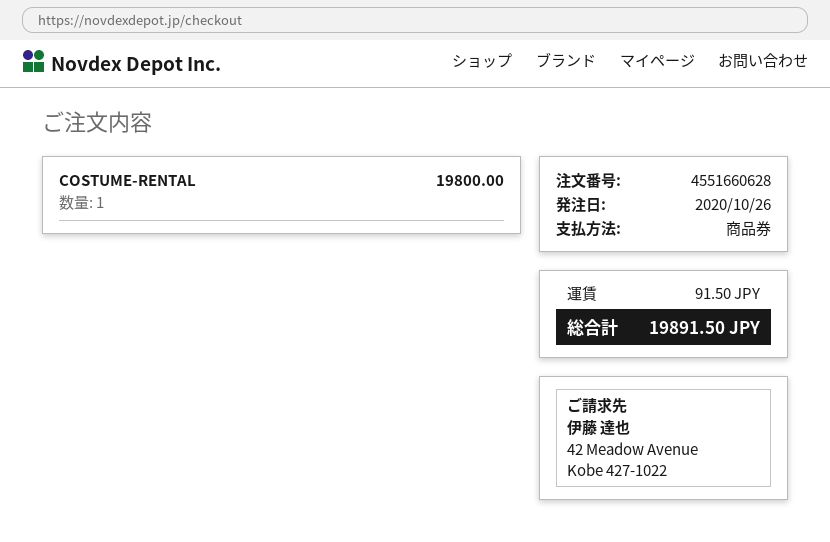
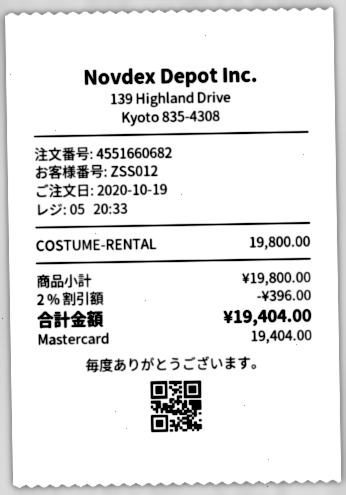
order number: 4551660628 -> 4551660682
order date: 2020-10-26 -> 2020-10-19
payment method: gift card -> Mastercard
discount: none -> 2% = 396.00
shipping: 91.50 -> none
total: 19891.50 -> 19404.00

